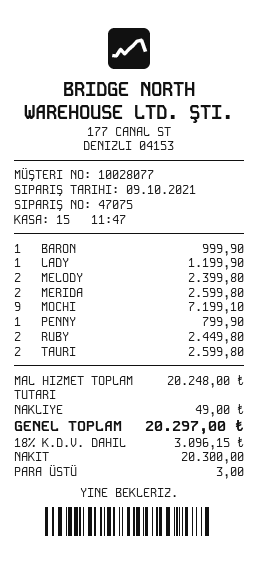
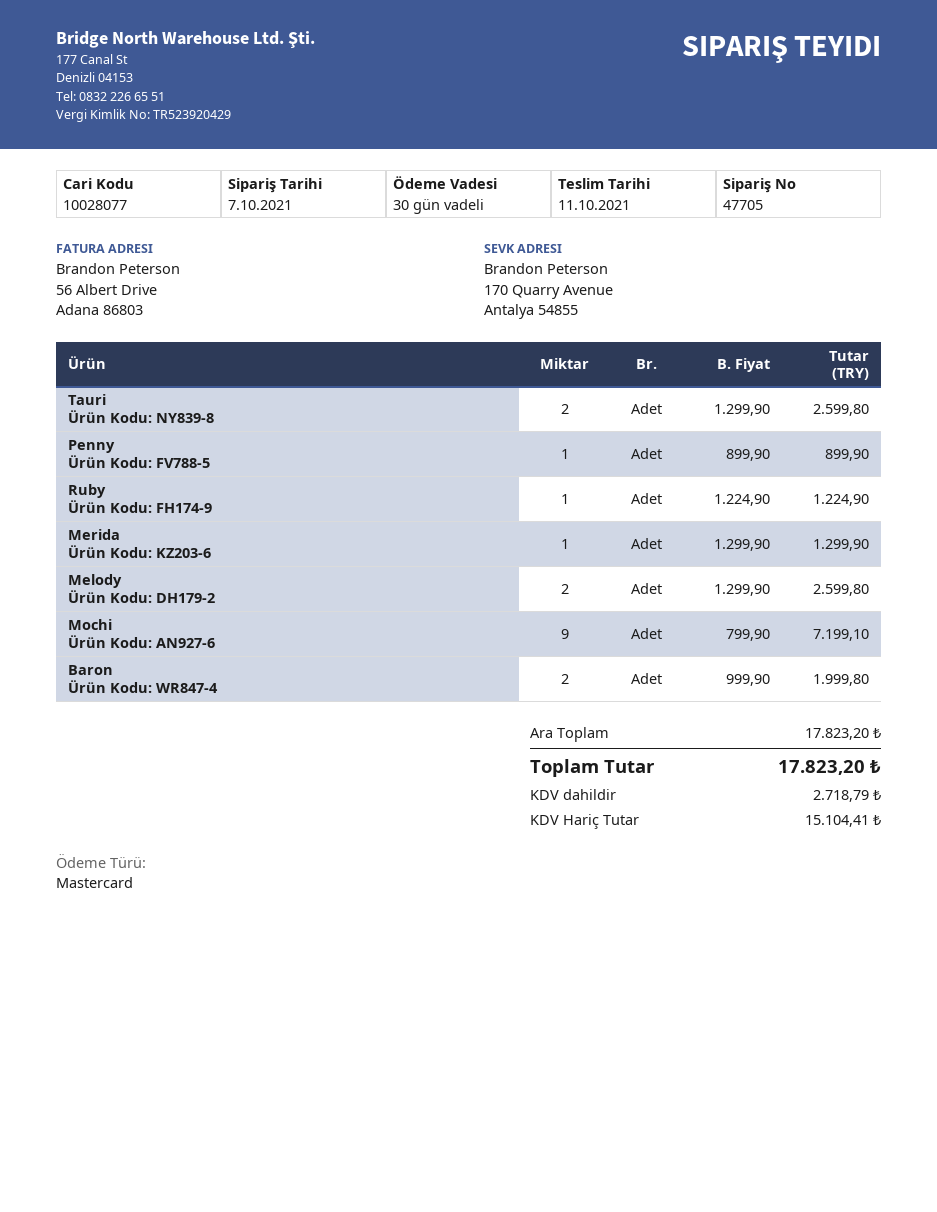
order number: 47075 -> 47705
order date: 2021-10-09 -> 2021-10-07
payment method: cash -> Mastercard
BARON: 1 for 999.90 -> 2 for 1999.80
LADY: 1 for 1199.90 -> none
MELODY: 2 for 2399.80 -> 2 for 2599.80
MERIDA: 2 for 2599.80 -> 1 for 1299.90
PENNY: 1 for 799.90 -> 1 for 899.90
RUBY: 2 for 2449.80 -> 1 for 1224.90
subtotal: 20248.00 -> 17823.20
shipping: 49.00 -> none
tax: 3096.15 -> 2718.79
total: 20297.00 -> 17823.20

